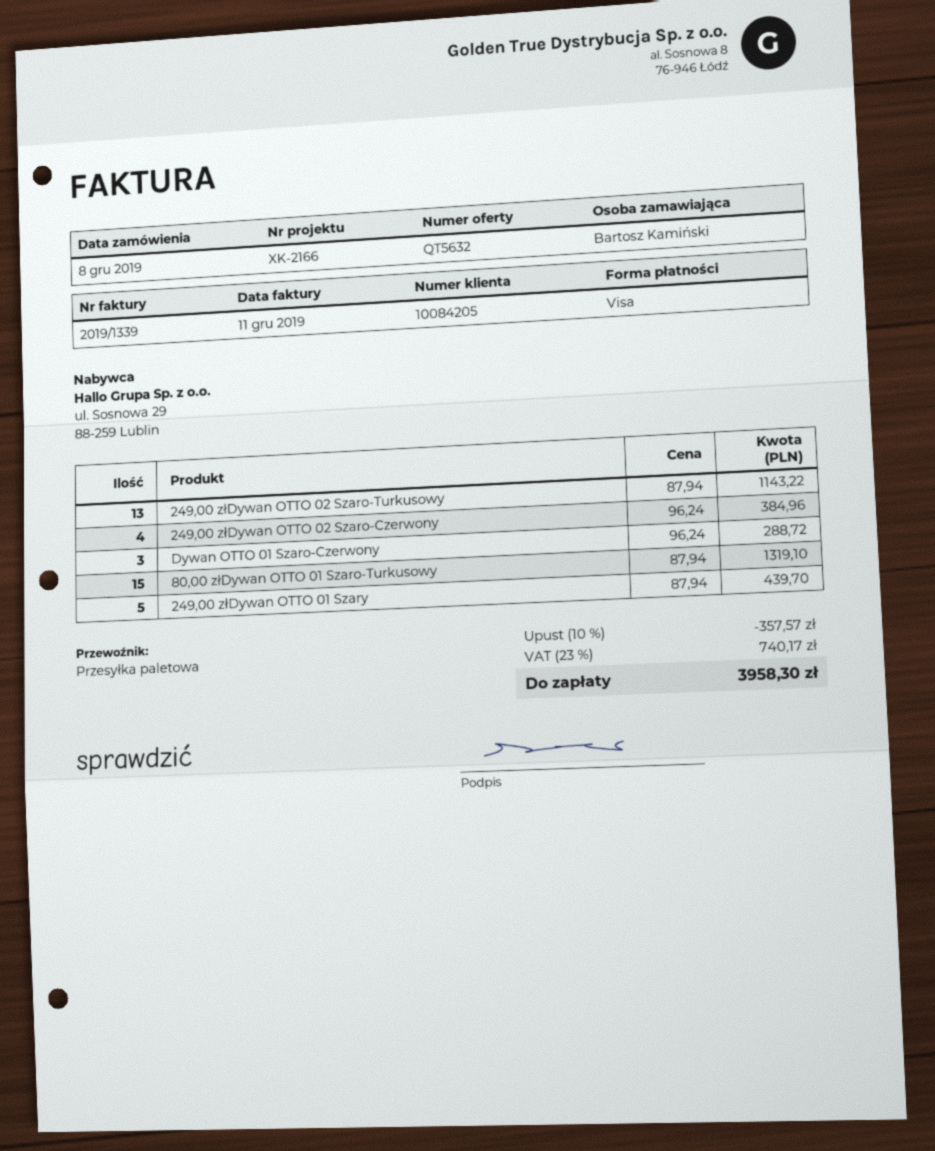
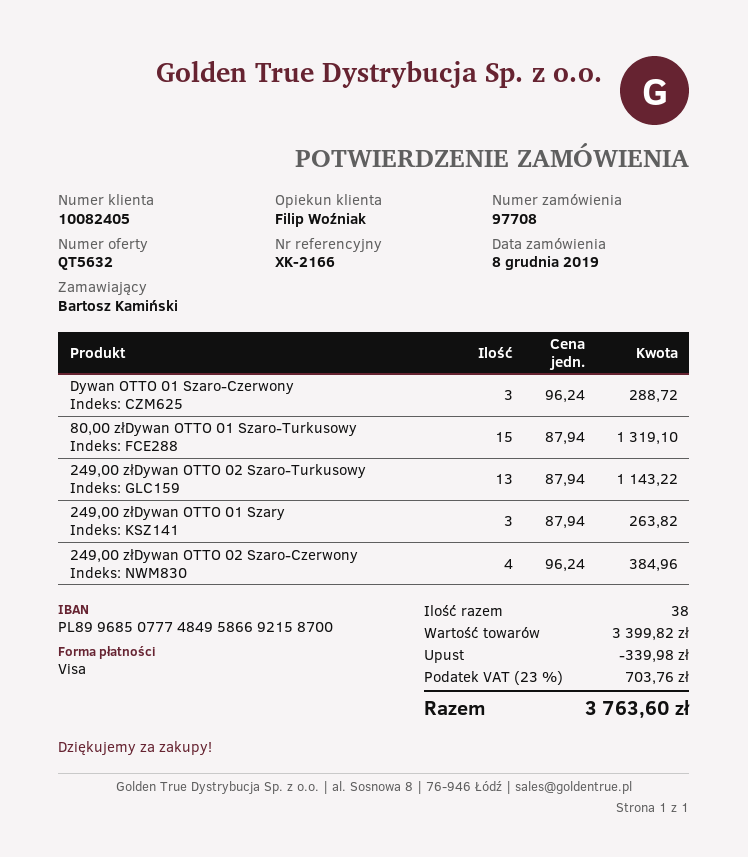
customer number: 10084205 -> 10082405
249,00 złDywan OTTO 01 Szary: 5 x 87.94 = 439.70 -> 3 x 87.94 = 263.82
discount: 357.57 -> 339.98
tax: 23% = 740.17 -> 23% = 703.76
total: 3958.30 -> 3763.60

